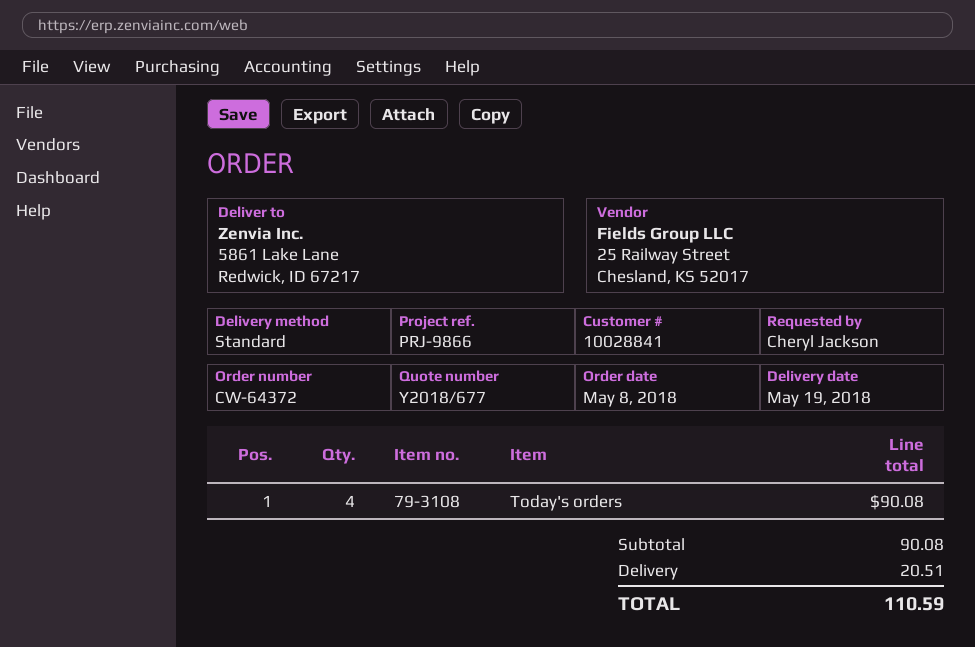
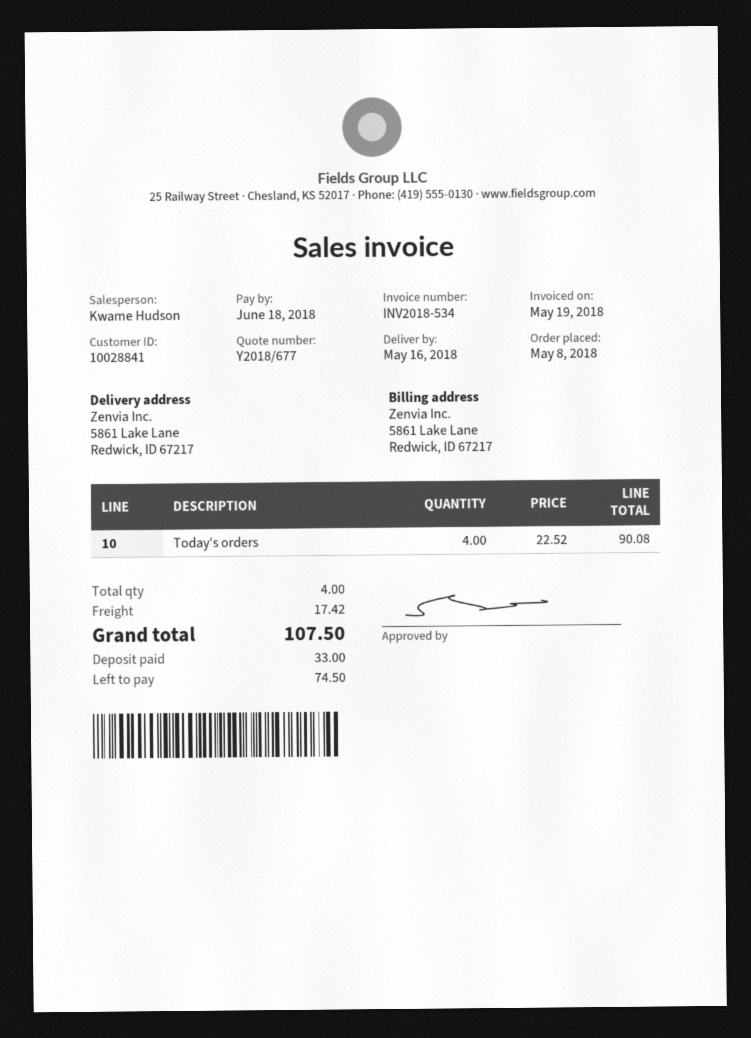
delivery date: 2018-05-19 -> 2018-05-16
shipping: 20.51 -> 17.42
total: 110.59 -> 107.50

